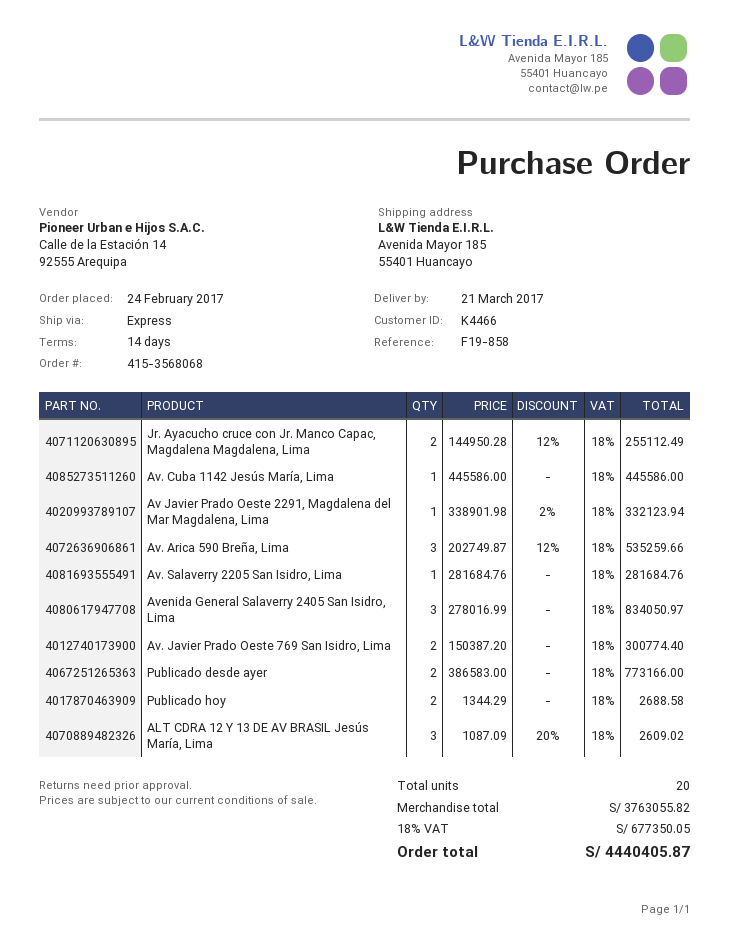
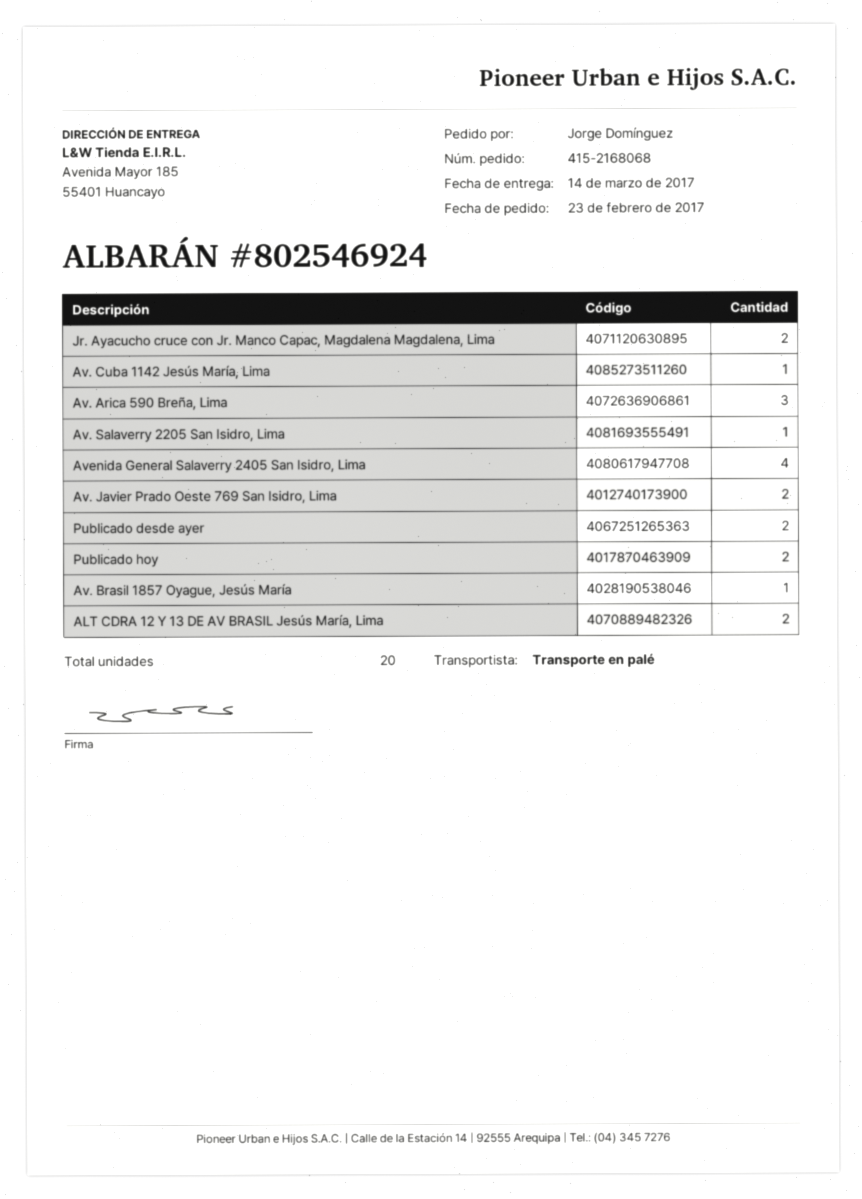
order number: 415-3568068 -> 415-2168068
order date: 2017-02-24 -> 2017-02-23
delivery date: 2017-03-21 -> 2017-03-14
shipping method: express -> pallet freight
Av Javier Prado Oeste 2291, Magdalena del Mar Magdalena, Lima: 1 -> none
Avenida General Salaverry 2405 San Isidro, Lima: 3 -> 4
ALT CDRA 12 Y 13 DE AV BRASIL Jesús María, Lima: 3 -> 2
Av. Brasil 1857 Oyague, Jesús María: none -> 1

